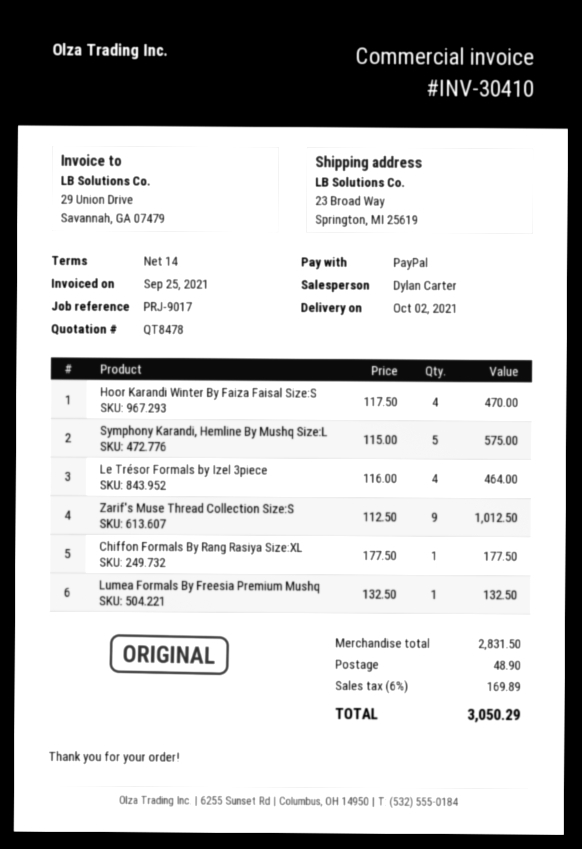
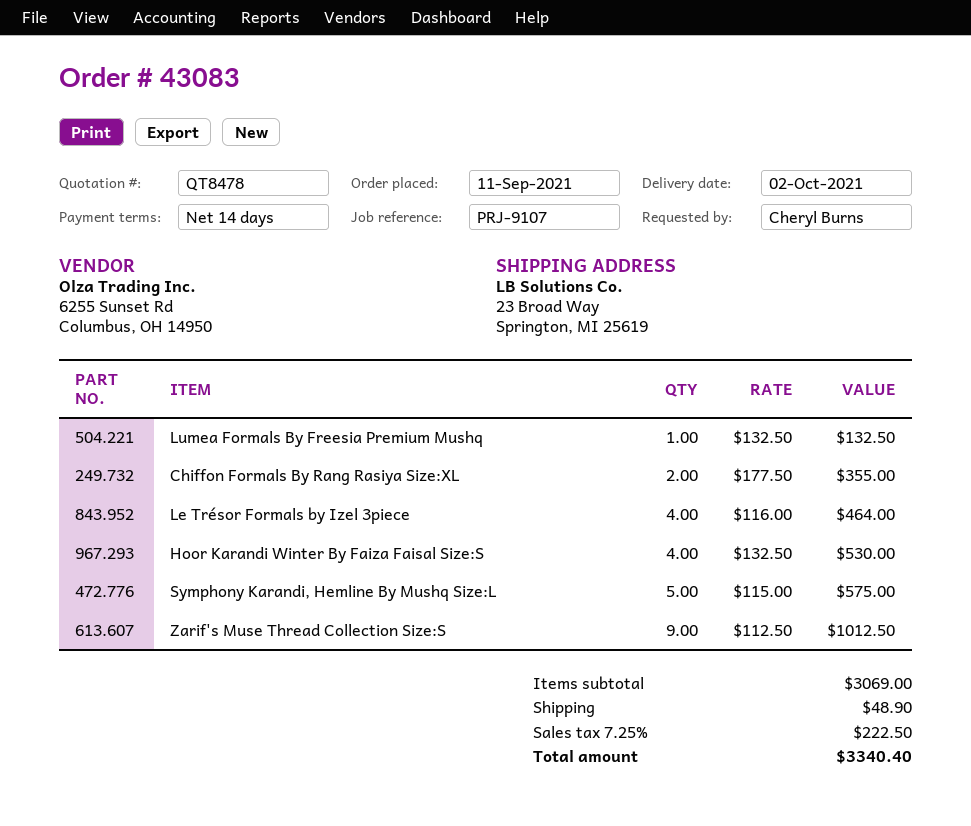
reference: PRJ-9017 -> PRJ-9107
Hoor Karandi Winter By Faiza Faisal Size:S: 4 x 117.50 = 470.00 -> 4 x 132.50 = 530.00
Chiffon Formals By Rang Rasiya Size:XL: 1 x 177.50 = 177.50 -> 2 x 177.50 = 355.00
subtotal: 2831.50 -> 3069.00
tax: 6% = 169.89 -> 7.25% = 222.50
total: 3050.29 -> 3340.40

